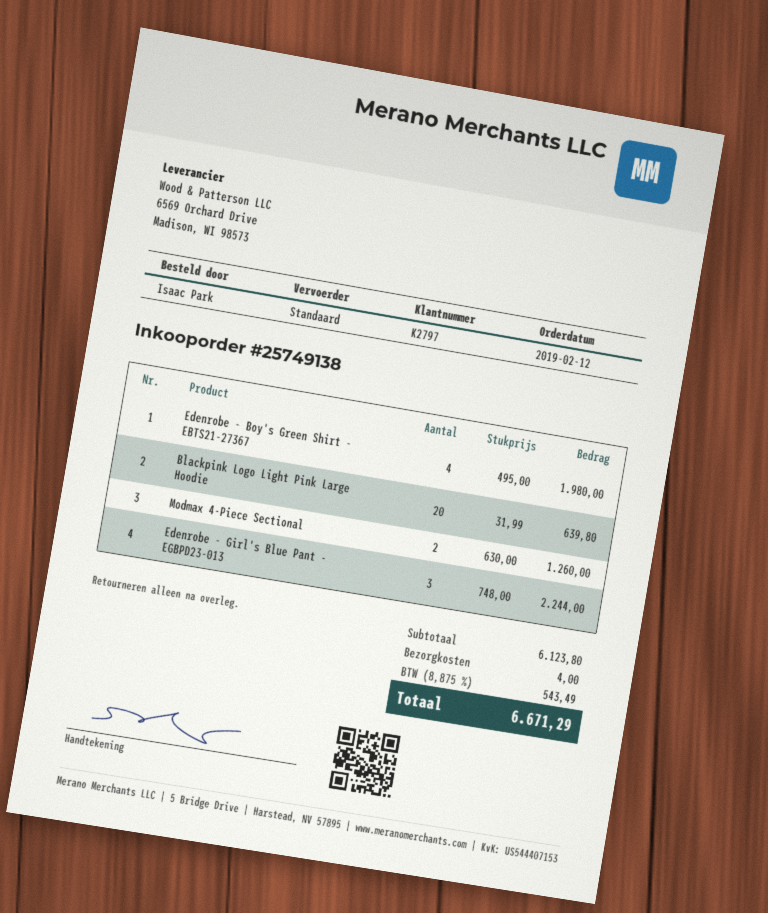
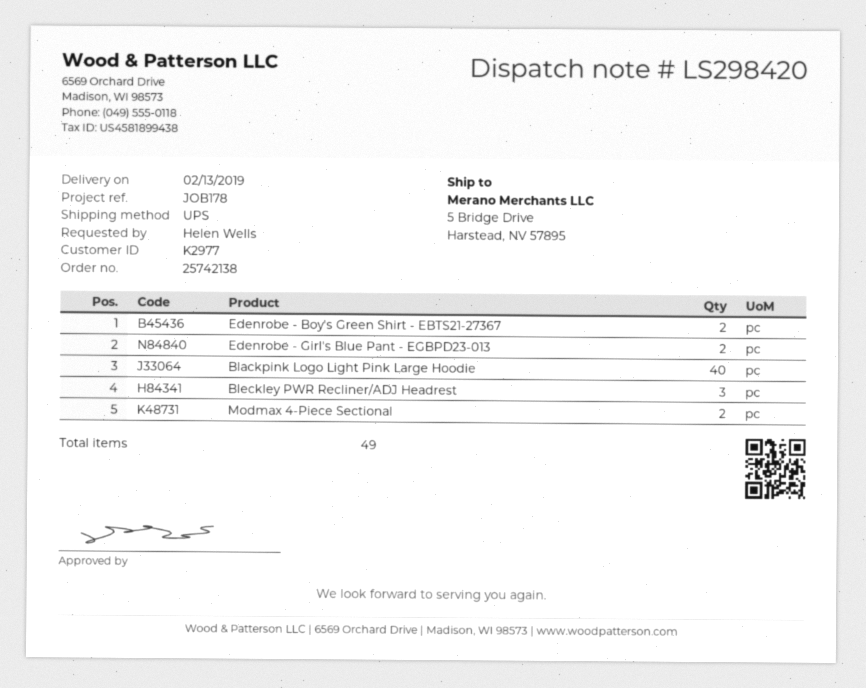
order number: 25749138 -> 25742138
customer number: K2797 -> K2977
ordered by: Isaac Park -> Helen Wells
shipping method: standard -> UPS
Edenrobe - Boy's Green Shirt - EBTS21-27367: 4 -> 2
Blackpink Logo Light Pink Large Hoodie: 20 -> 40
Edenrobe - Girl's Blue Pant - EGBPD23-013: 3 -> 2
Bleckley PWR Recliner/ADJ Headrest: none -> 3

